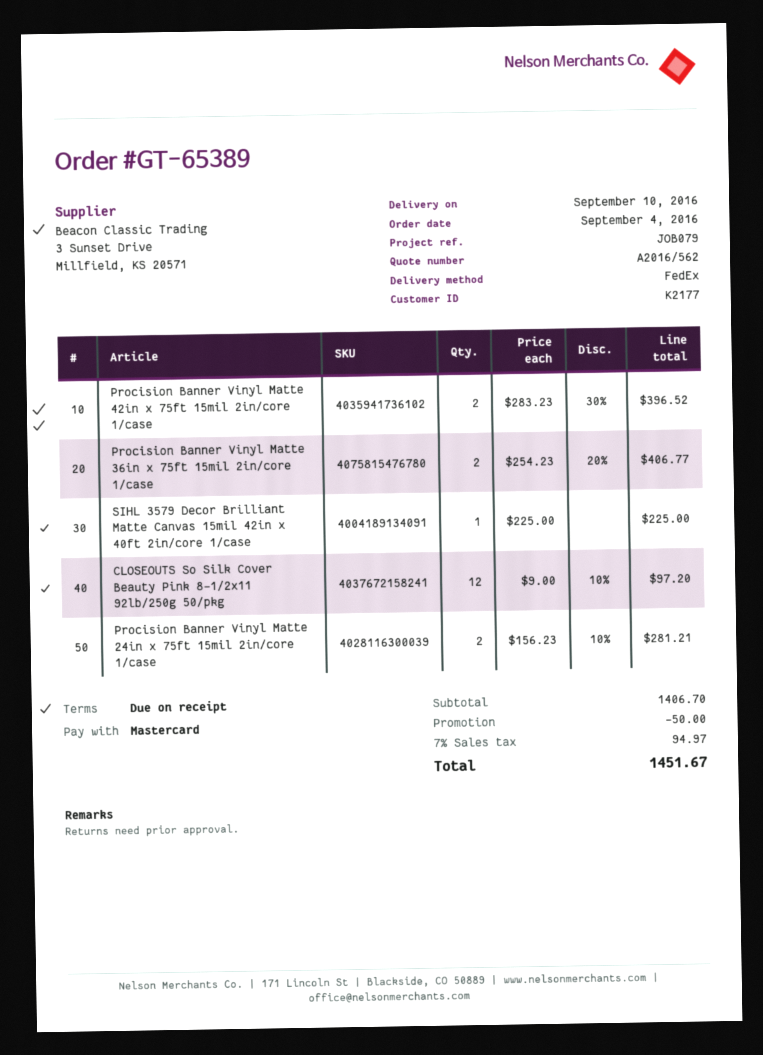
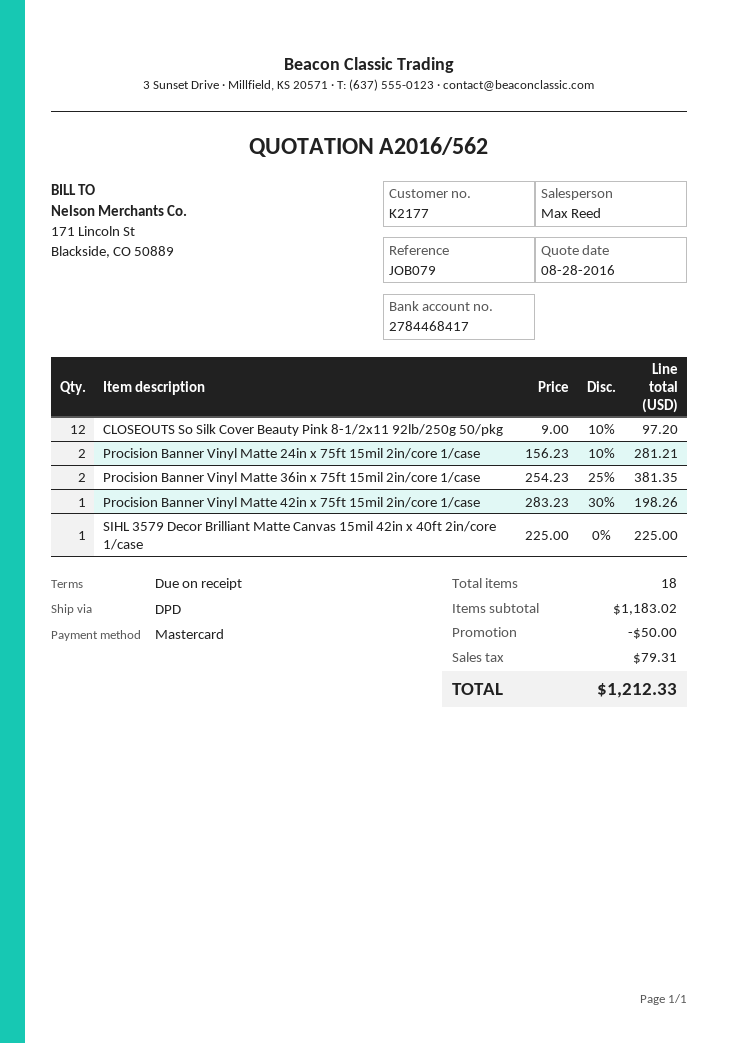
shipping method: FedEx -> DPD
Procision Banner Vinyl Matte 42in x 75ft 15mil 2in/core 1/case: 2 x 283.23 - 30% = 396.52 -> 1 x 283.23 - 30% = 198.26
Procision Banner Vinyl Matte 36in x 75ft 15mil 2in/core 1/case: 2 x 254.23 - 20% = 406.77 -> 2 x 254.23 - 25% = 381.35
subtotal: 1406.70 -> 1183.02
tax: 94.97 -> 79.31
total: 1451.67 -> 1212.33

